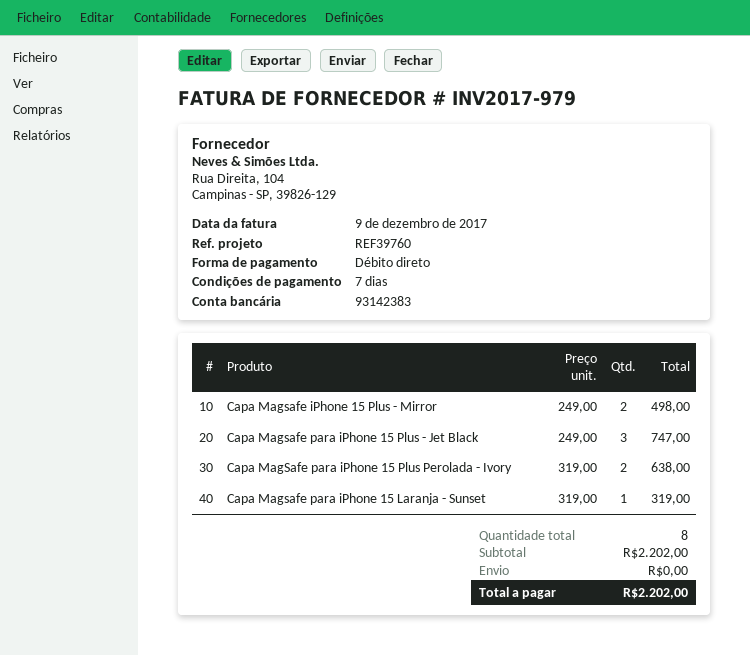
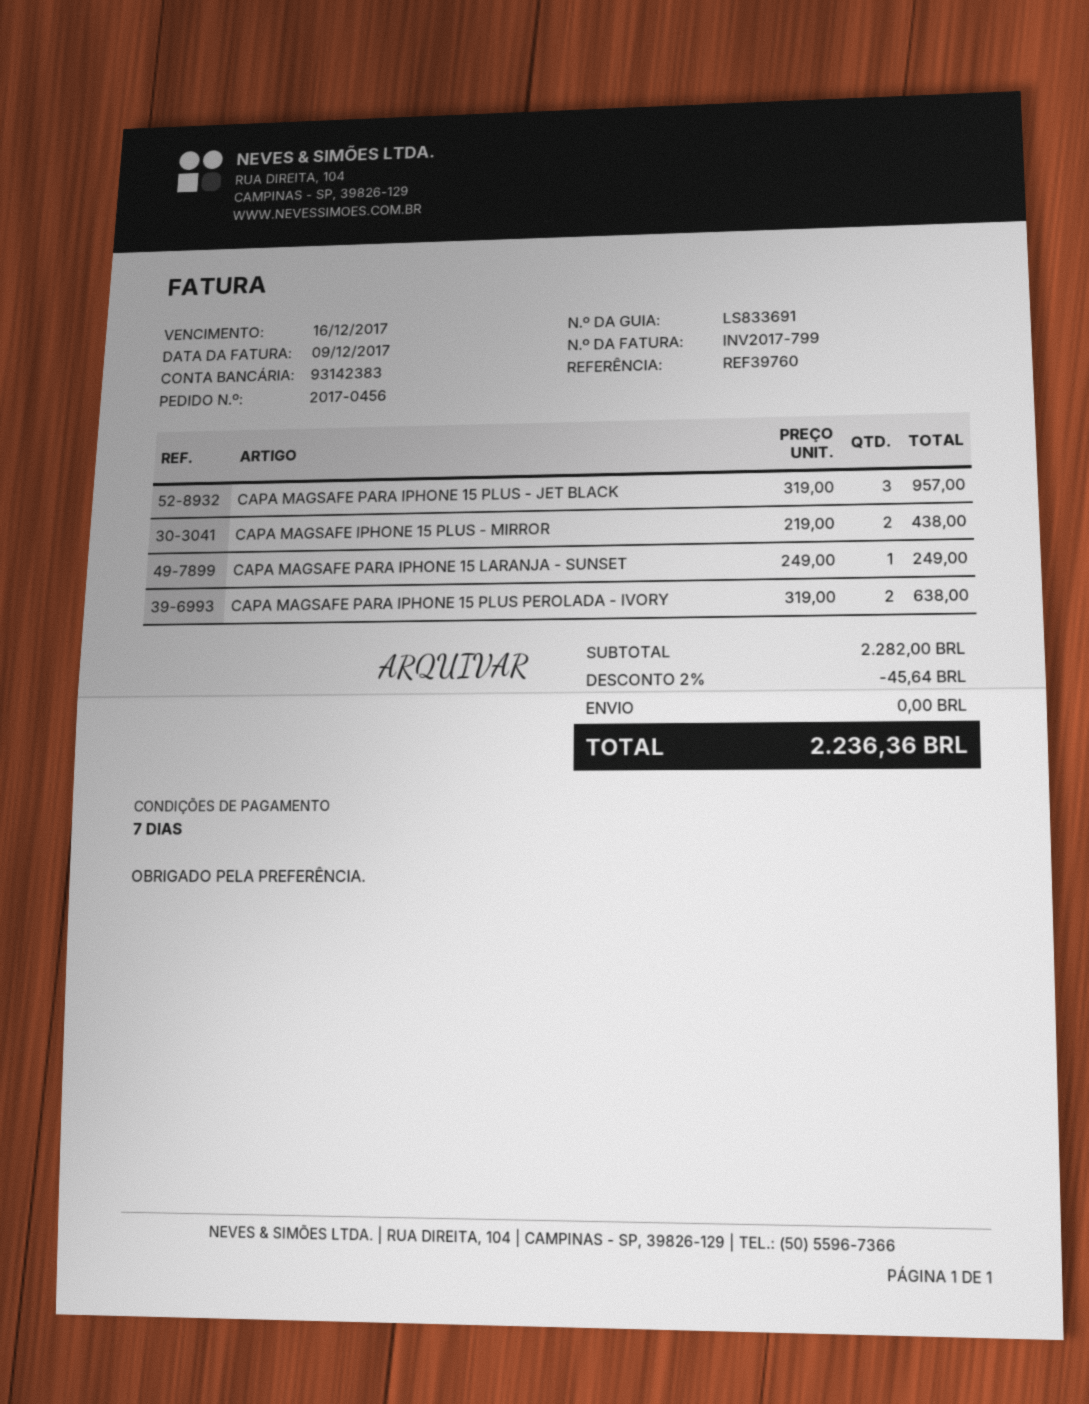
invoice number: INV2017-979 -> INV2017-799
Capa Magsafe iPhone 15 Plus - Mirror: 2 x 249.00 = 498.00 -> 2 x 219.00 = 438.00
Capa Magsafe para iPhone 15 Plus - Jet Black: 3 x 249.00 = 747.00 -> 3 x 319.00 = 957.00
Capa Magsafe para iPhone 15 Laranja - Sunset: 1 x 319.00 = 319.00 -> 1 x 249.00 = 249.00
subtotal: 2202.00 -> 2282.00
discount: none -> 2% = 45.64
total: 2202.00 -> 2236.36

